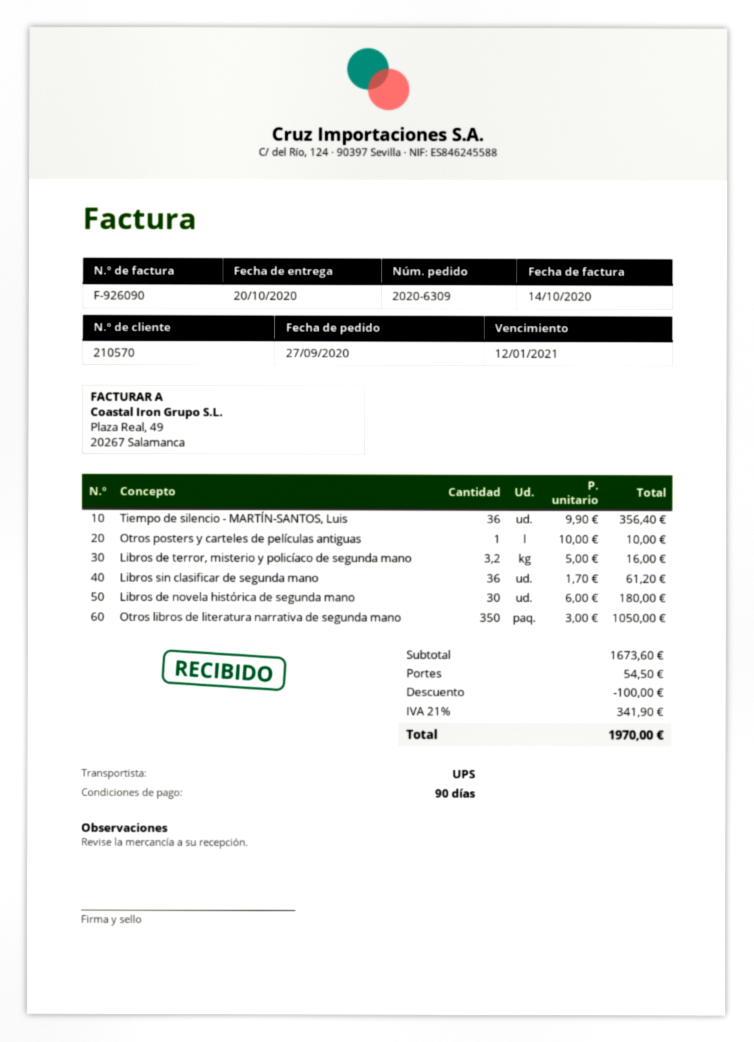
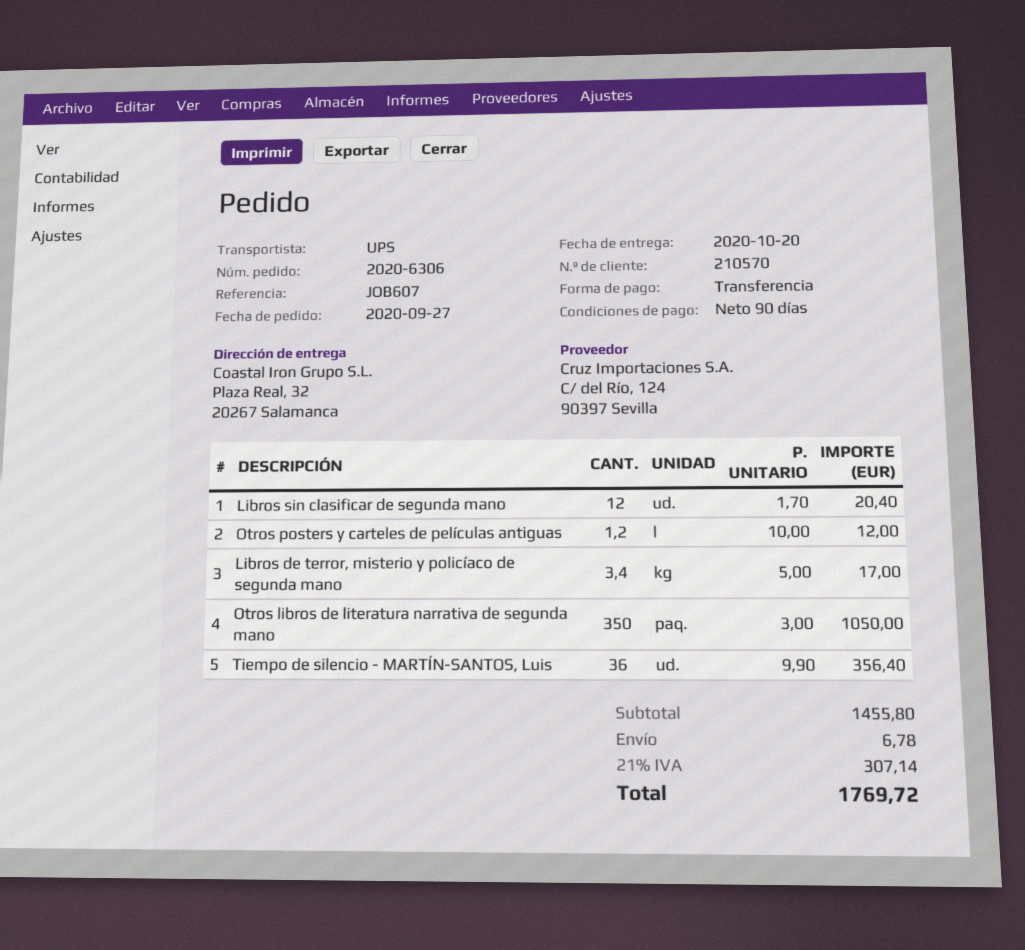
order number: 2020-6309 -> 2020-6306
Otros posters y carteles de películas antiguas: 1 x 10.00 = 10.00 -> 1.2 x 10.00 = 12.00
Libros de terror, misterio y policíaco de segunda mano: 3.2 x 5.00 = 16.00 -> 3.4 x 5.00 = 17.00
Libros sin clasificar de segunda mano: 36 x 1.70 = 61.20 -> 12 x 1.70 = 20.40
Libros de novela histórica de segunda mano: 30 x 6.00 = 180.00 -> none
subtotal: 1673.60 -> 1455.80
discount: 100.00 -> none
shipping: 54.50 -> 6.78
tax: 21% = 341.90 -> 21% = 307.14
total: 1970.00 -> 1769.72

